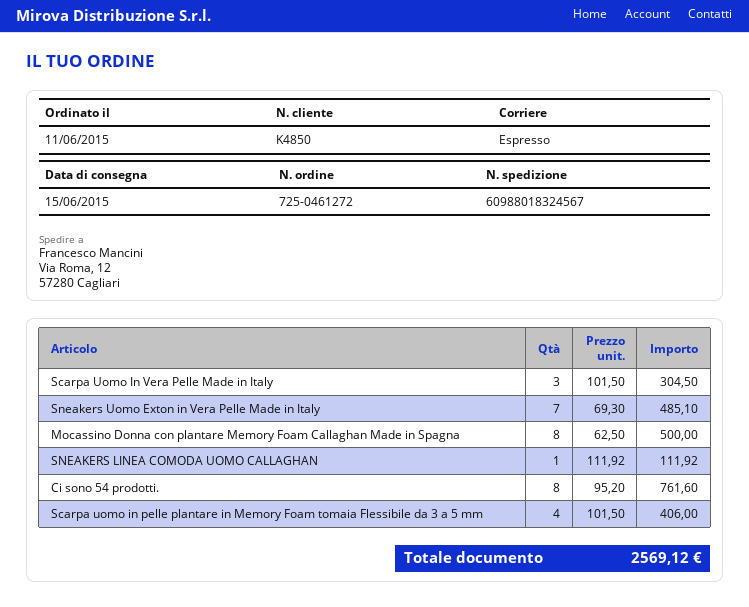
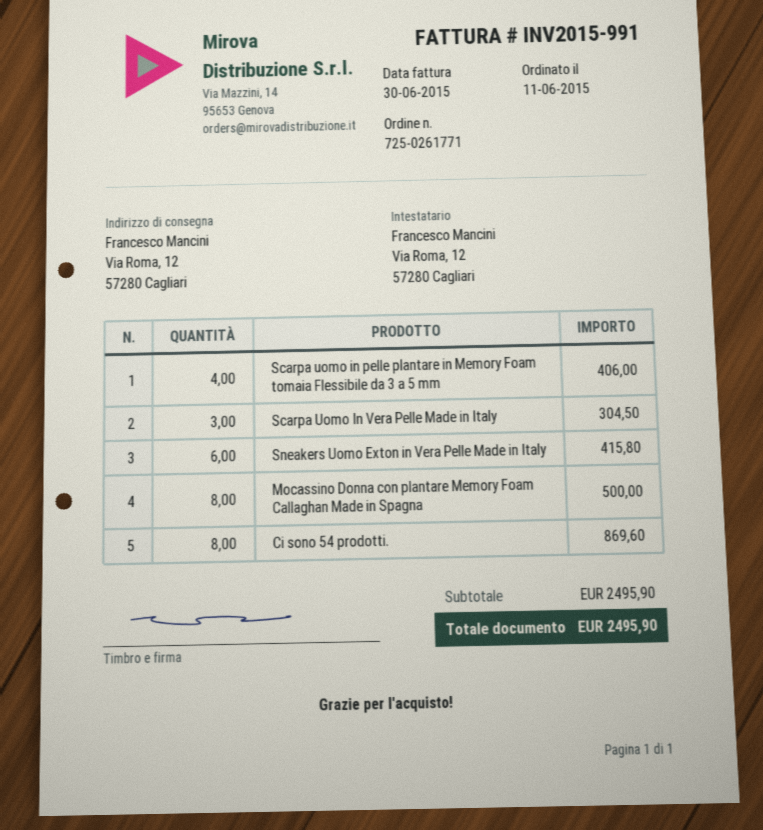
order number: 725-0461272 -> 725-0261771
Sneakers Uomo Exton in Vera Pelle Made in Italy: 7 for 485.10 -> 6 for 415.80
SNEAKERS LINEA COMODA UOMO CALLAGHAN: 1 for 111.92 -> none
Ci sono 54 prodotti.: 8 for 761.60 -> 8 for 869.60
total: 2569.12 -> 2495.90

